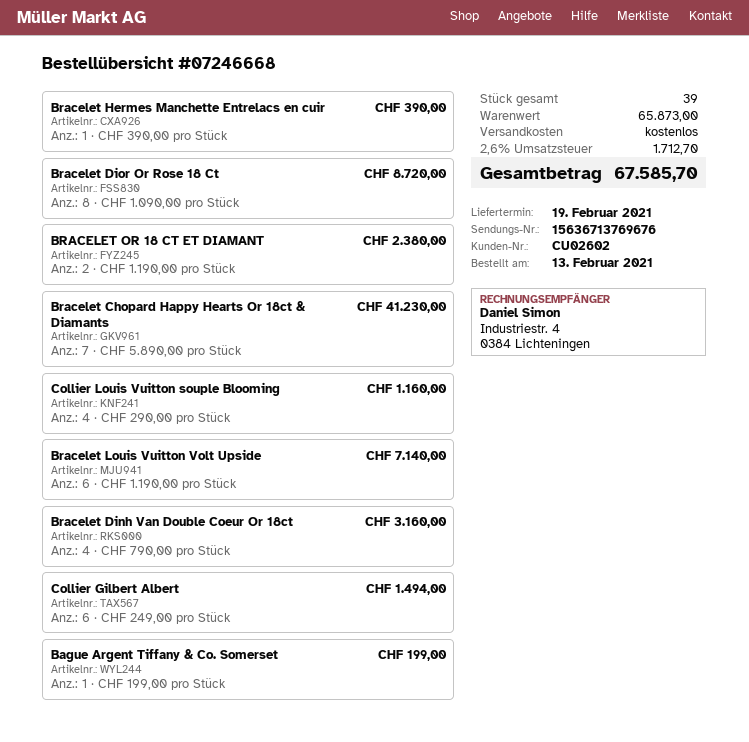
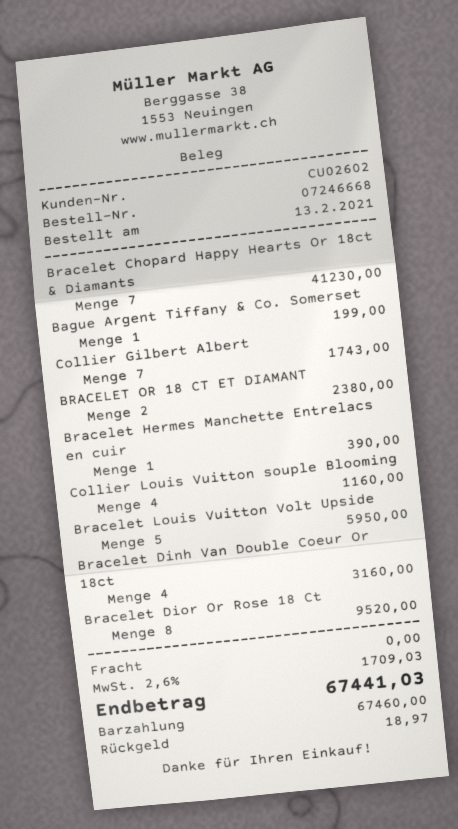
Bracelet Dior Or Rose 18 Ct: 8 for 8720.00 -> 8 for 9520.00
Bracelet Louis Vuitton Volt Upside: 6 for 7140.00 -> 5 for 5950.00
Collier Gilbert Albert: 6 for 1494.00 -> 7 for 1743.00
tax: 2.6% = 1712.70 -> 2.6% = 1709.03
total: 67585.70 -> 67441.03

